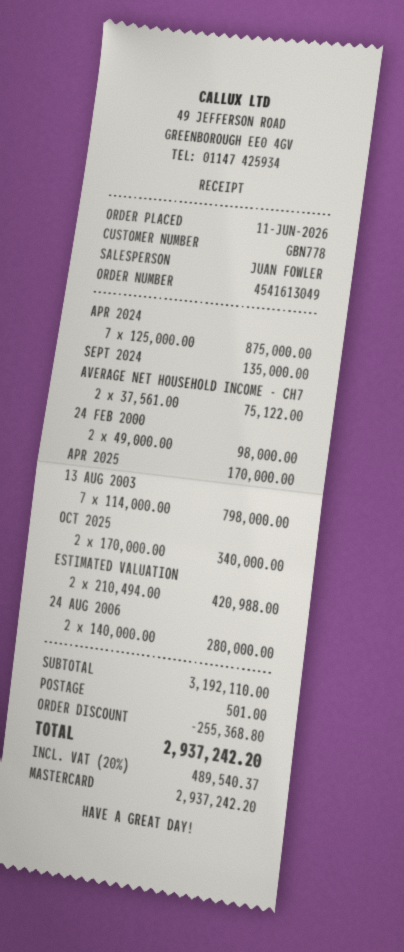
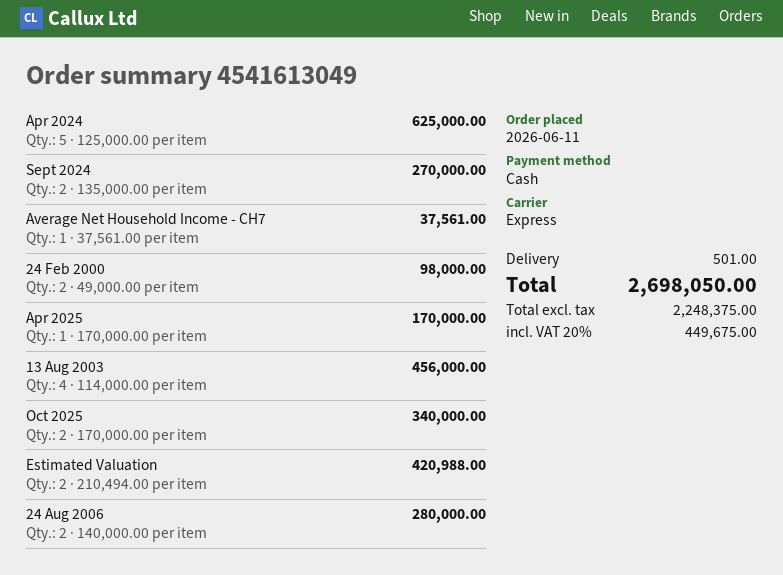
payment method: Mastercard -> cash
APR 2024: 7 x 125000.00 = 875000.00 -> 5 x 125000.00 = 625000.00
SEPT 2024: 1 x 135000.00 = 135000.00 -> 2 x 135000.00 = 270000.00
AVERAGE NET HOUSEHOLD INCOME - CH7: 2 x 37561.00 = 75122.00 -> 1 x 37561.00 = 37561.00
13 AUG 2003: 7 x 114000.00 = 798000.00 -> 4 x 114000.00 = 456000.00
discount: 255368.80 -> none
tax: 20% = 489540.37 -> 20% = 449675.00
total: 2937242.20 -> 2698050.00

